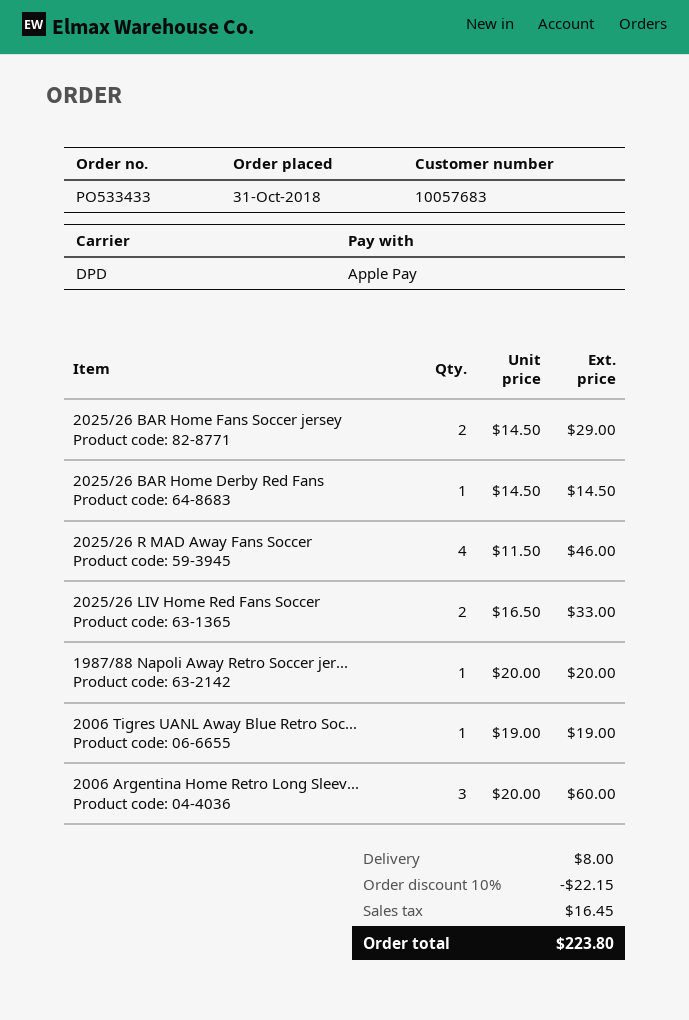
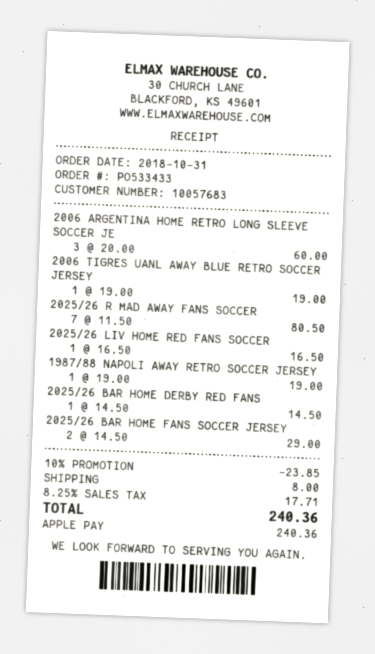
2025/26 R MAD Away Fans Soccer: 4 x 11.50 = 46.00 -> 7 x 11.50 = 80.50
2025/26 LIV Home Red Fans Soccer: 2 x 16.50 = 33.00 -> 1 x 16.50 = 16.50
1987/88 Napoli Away Retro Soccer jer...: 1 x 20.00 = 20.00 -> 1 x 19.00 = 19.00
discount: 10% = 22.15 -> 10% = 23.85
tax: 16.45 -> 17.71
total: 223.80 -> 240.36

